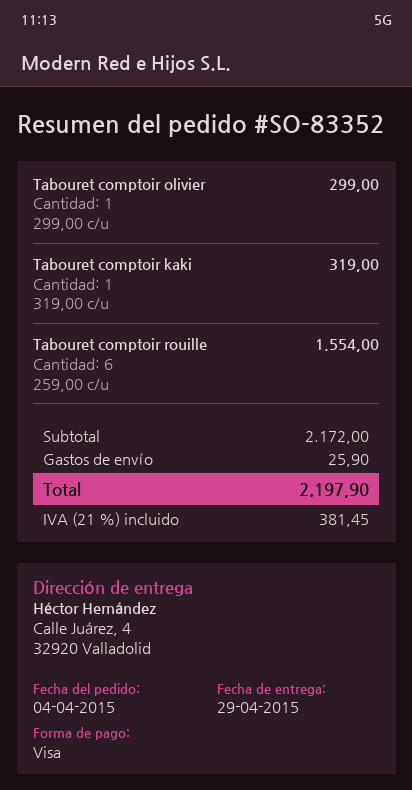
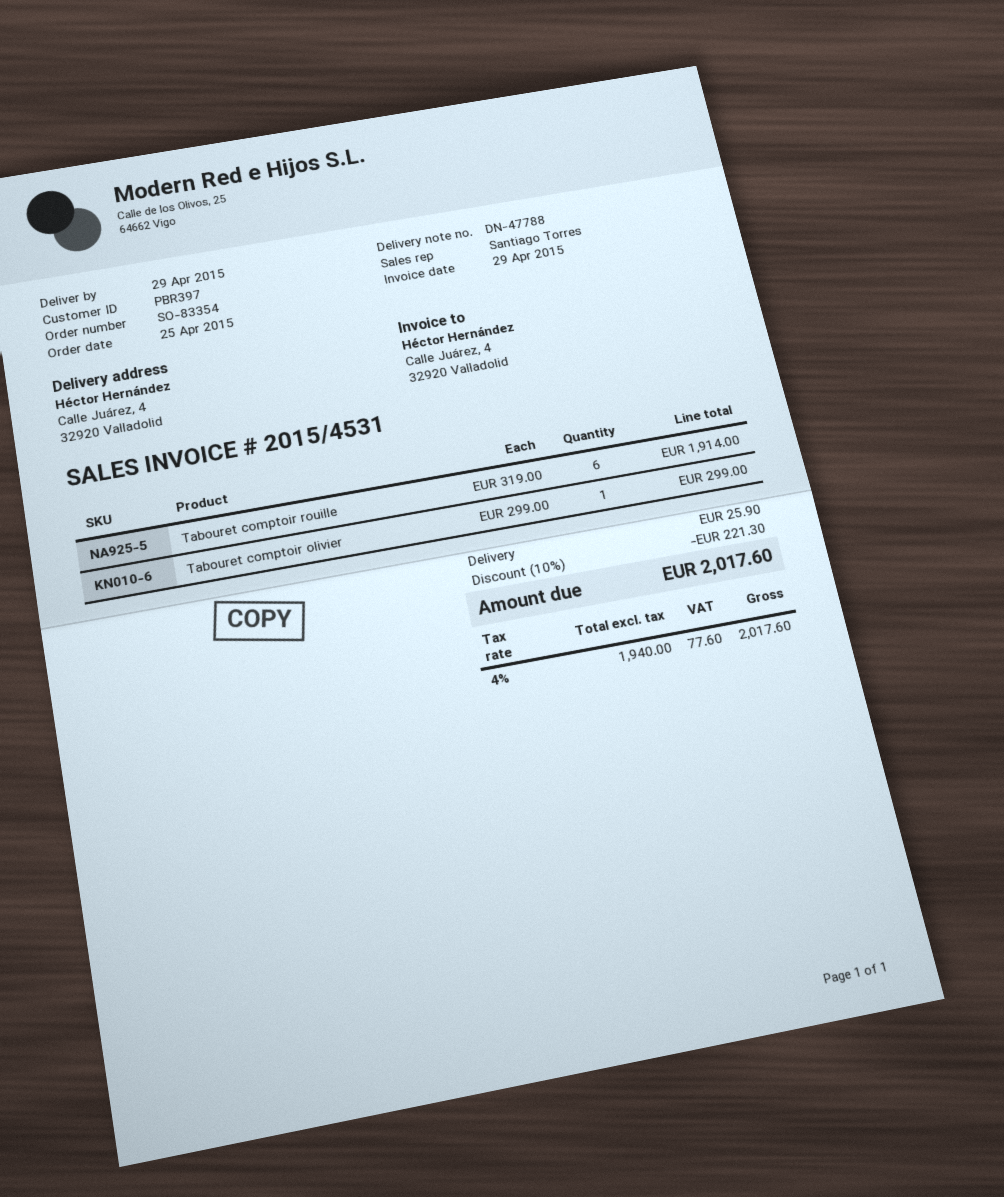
order number: SO-83352 -> SO-83354
order date: 2015-04-04 -> 2015-04-25
Tabouret comptoir kaki: 1 x 319.00 = 319.00 -> none
Tabouret comptoir rouille: 6 x 259.00 = 1554.00 -> 6 x 319.00 = 1914.00
discount: none -> 10% = 221.30
tax: 21% = 381.45 -> 4% = 77.60
total: 2197.90 -> 2017.60

